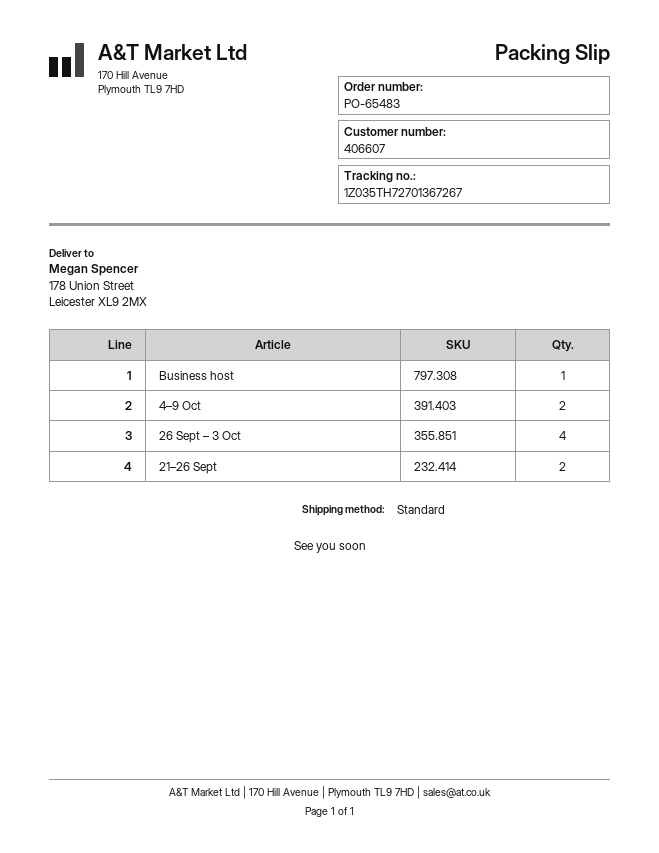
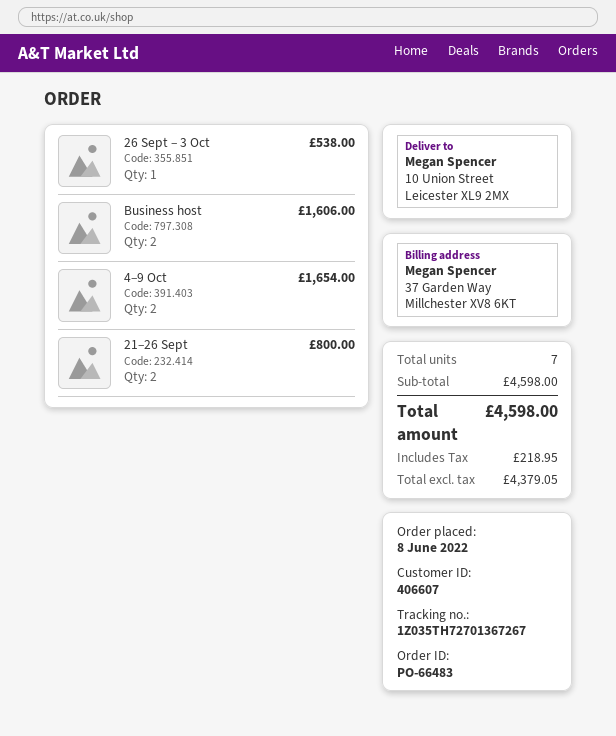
order number: PO-65483 -> PO-66483
ship to: 178 Union Street, Leicester XL9 2MX -> 10 Union Street, Leicester XL9 2MX
Business host: 1 -> 2
26 Sept – 3 Oct: 4 -> 1

